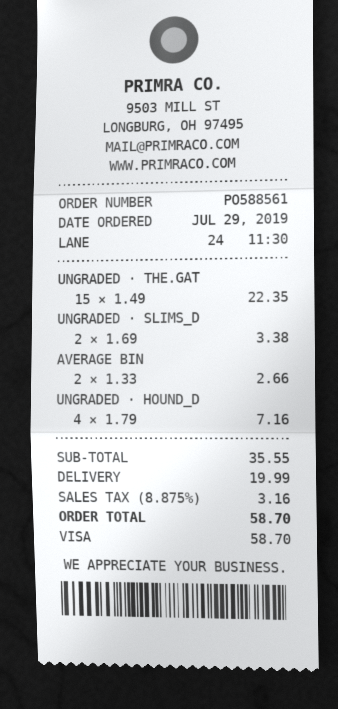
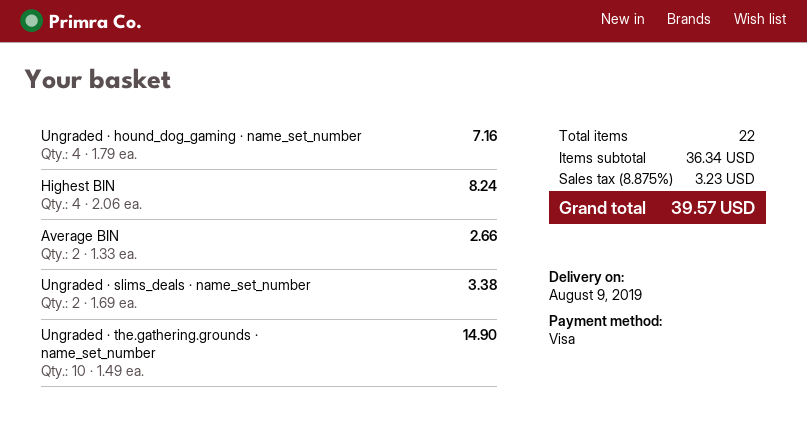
UNGRADED · THE.GAT: 15 x 1.49 = 22.35 -> 10 x 1.49 = 14.90
Highest BIN: none -> 4 x 2.06 = 8.24
subtotal: 35.55 -> 36.34
shipping: 19.99 -> none
tax: 8.875% = 3.16 -> 8.875% = 3.23
total: 58.70 -> 39.57

